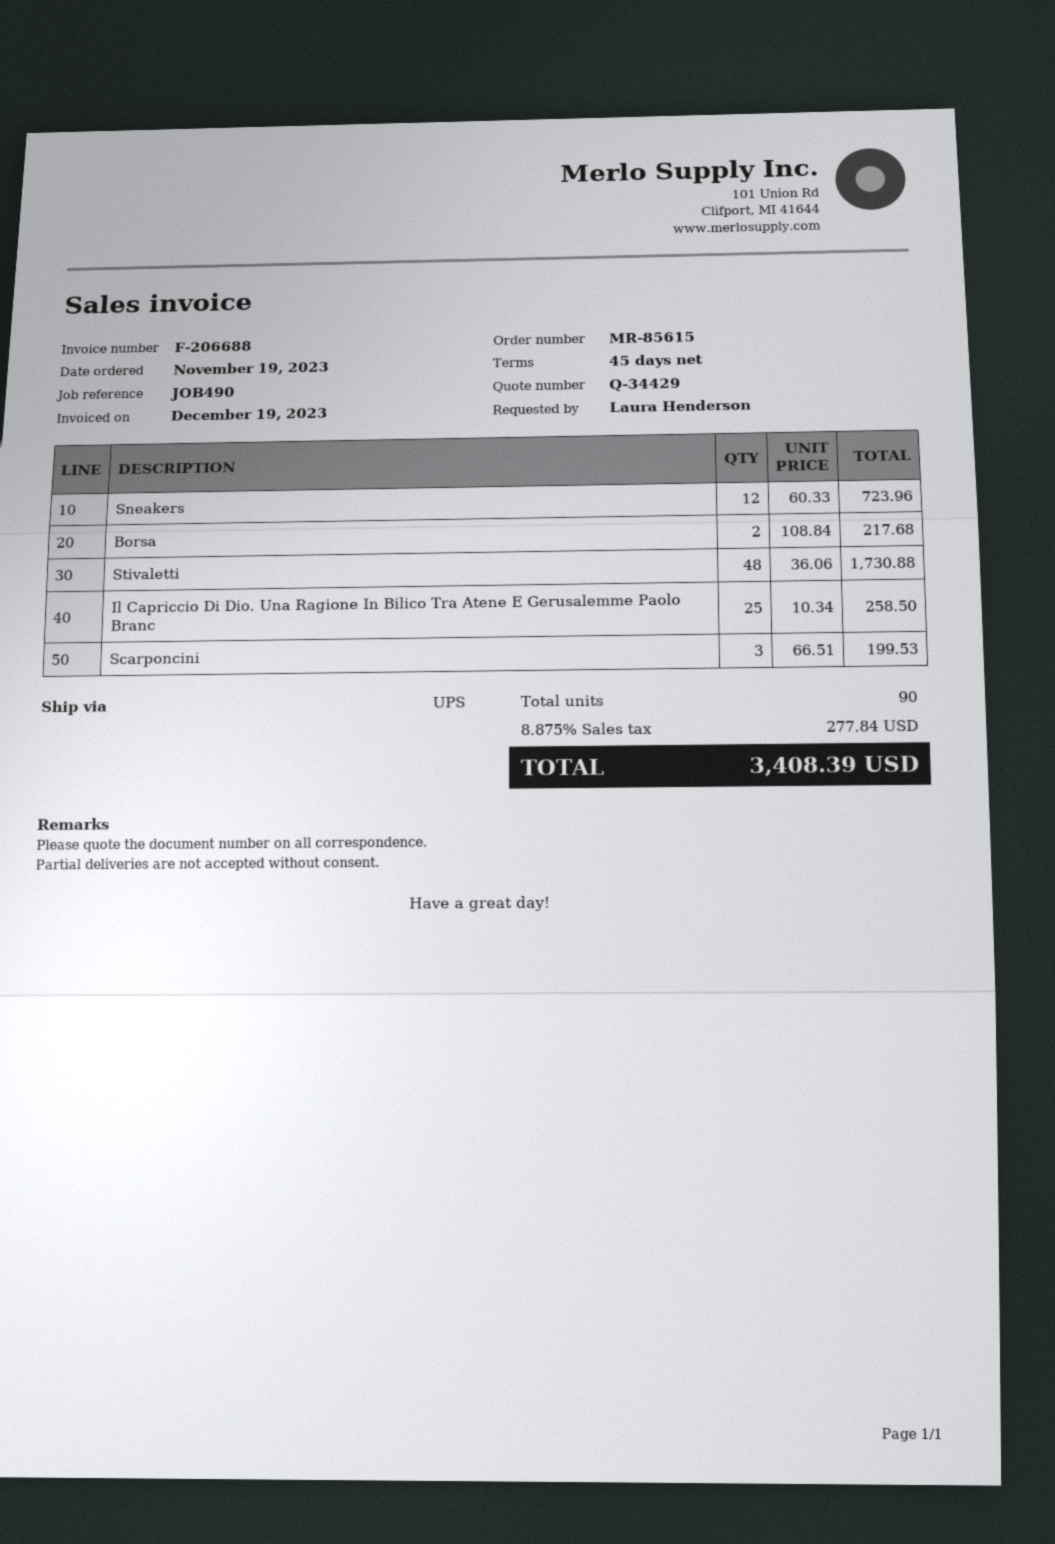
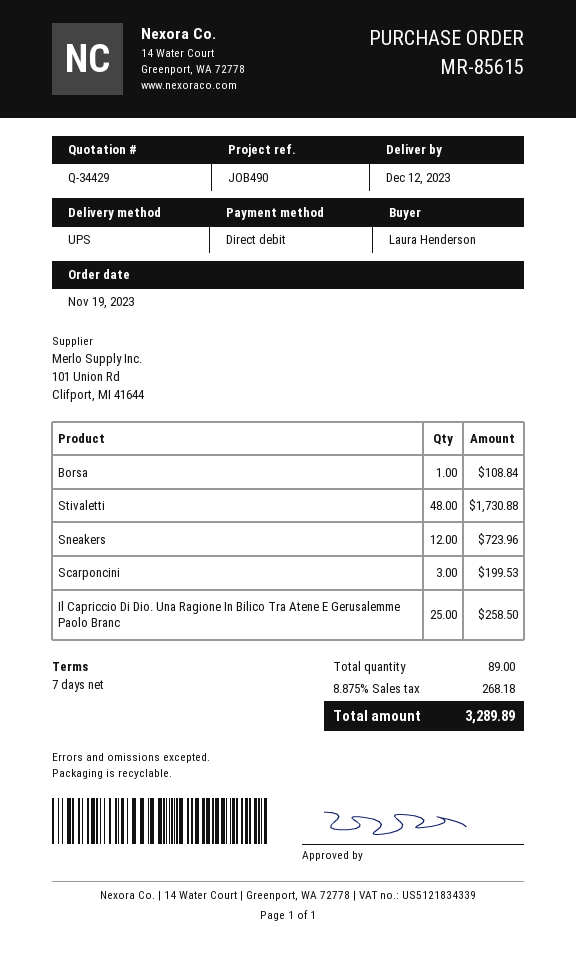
payment terms: 45 days -> 7 days
Borsa: 2 for 217.68 -> 1 for 108.84
total quantity: 90 -> 89
tax: 8.875% = 277.84 -> 8.875% = 268.18
total: 3408.39 -> 3289.89

